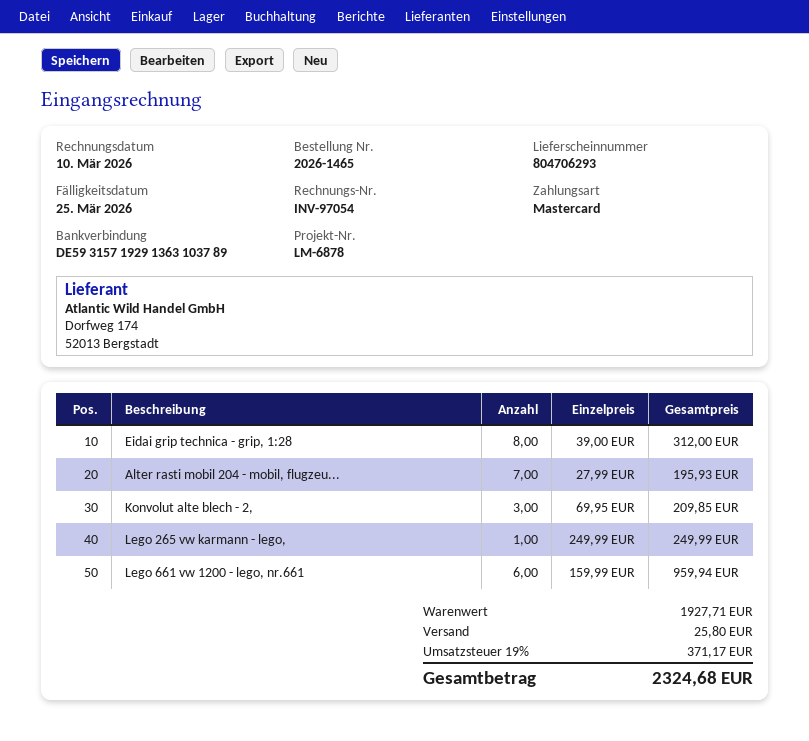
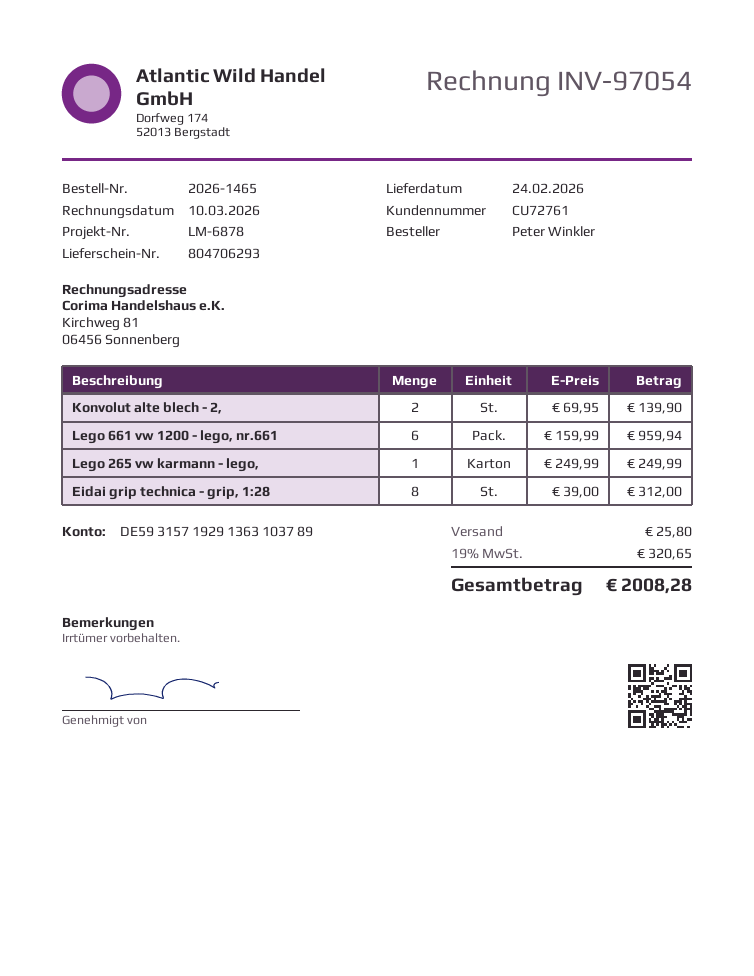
Alter rasti mobil 204 - mobil, flugzeu...: 7 x 27.99 = 195.93 -> none
Konvolut alte blech - 2,: 3 x 69.95 = 209.85 -> 2 x 69.95 = 139.90
tax: 19% = 371.17 -> 19% = 320.65
total: 2324.68 -> 2008.28

